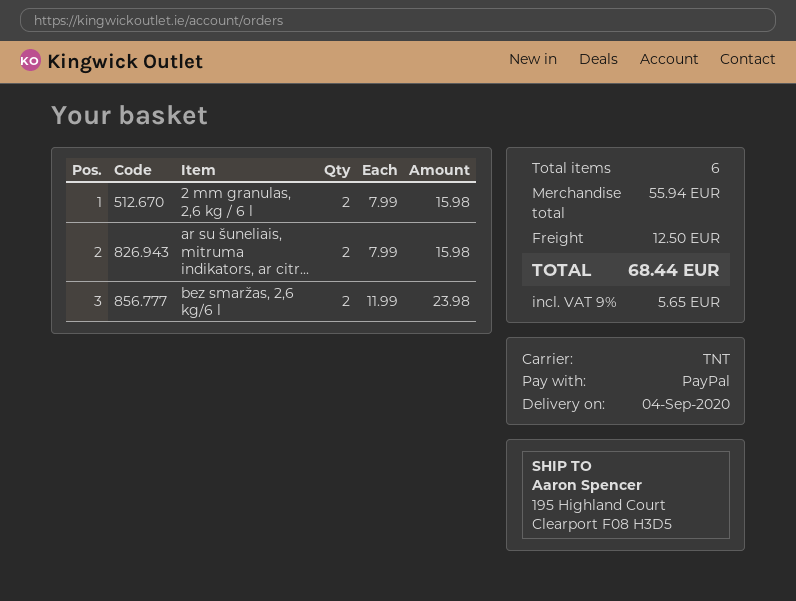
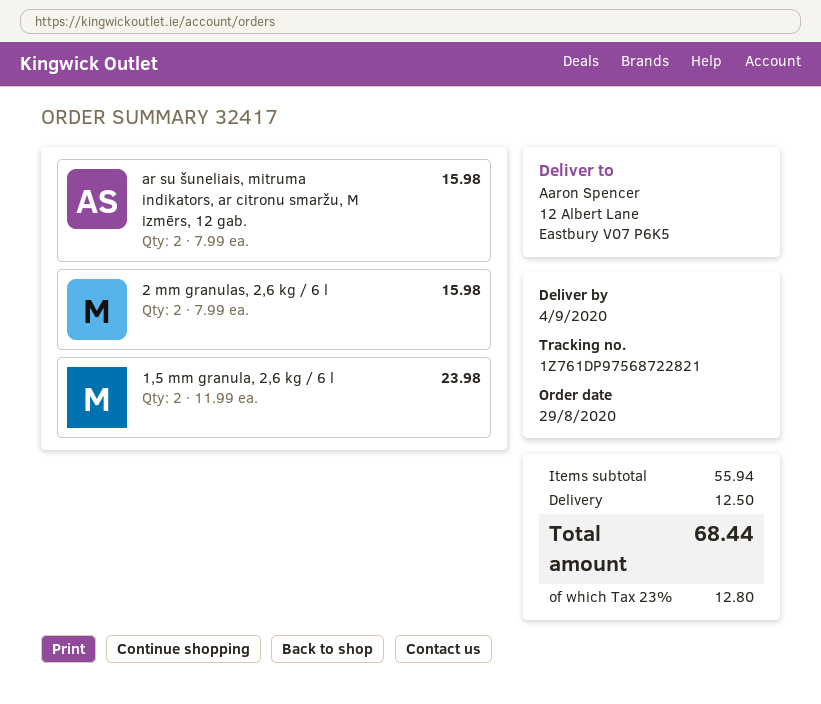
ship to: 195 Highland Court, Clearport F08 H3D5 -> 12 Albert Lane, Eastbury V07 P6K5
bez smaržas, 2,6 kg/6 l: 2 x 11.99 = 23.98 -> none
1,5 mm granula, 2,6 kg / 6 l: none -> 2 x 11.99 = 23.98
tax: 9% = 5.65 -> 23% = 12.80

